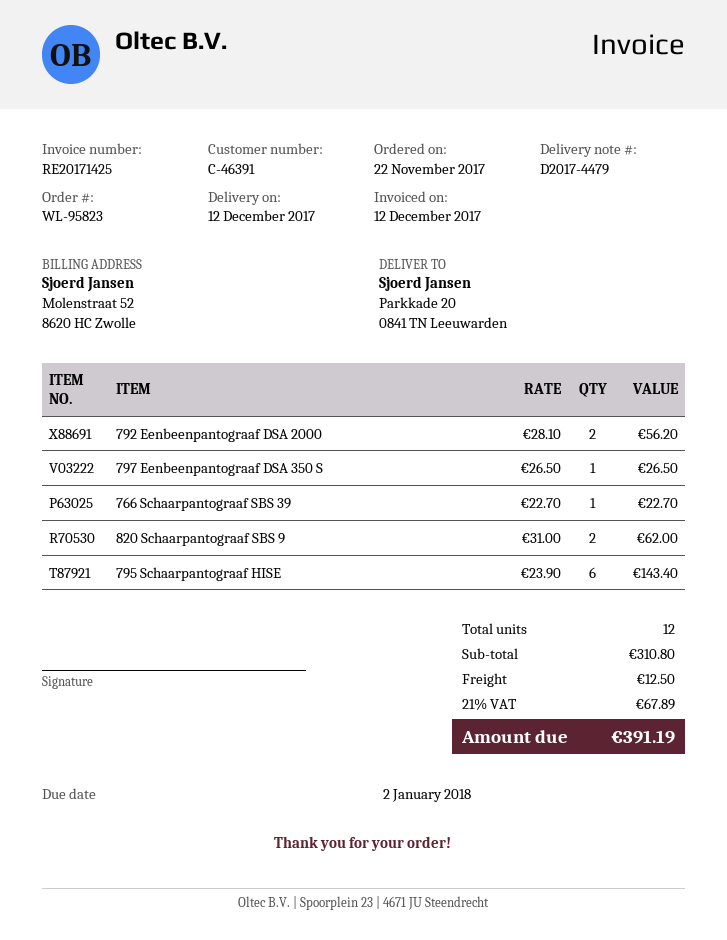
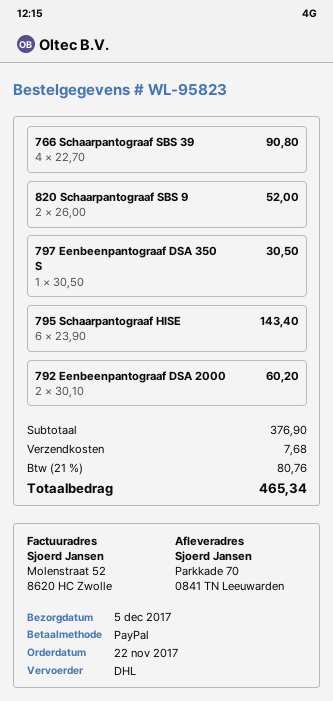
delivery date: 2017-12-12 -> 2017-12-05
ship to: Parkkade 20, 0841 TN Leeuwarden -> Parkkade 70, 0841 TN Leeuwarden
792 Eenbeenpantograaf DSA 2000: 2 x 28.10 = 56.20 -> 2 x 30.10 = 60.20
797 Eenbeenpantograaf DSA 350 S: 1 x 26.50 = 26.50 -> 1 x 30.50 = 30.50
766 Schaarpantograaf SBS 39: 1 x 22.70 = 22.70 -> 4 x 22.70 = 90.80
820 Schaarpantograaf SBS 9: 2 x 31.00 = 62.00 -> 2 x 26.00 = 52.00
subtotal: 310.80 -> 376.90
shipping: 12.50 -> 7.68
tax: 21% = 67.89 -> 21% = 80.76
total: 391.19 -> 465.34

